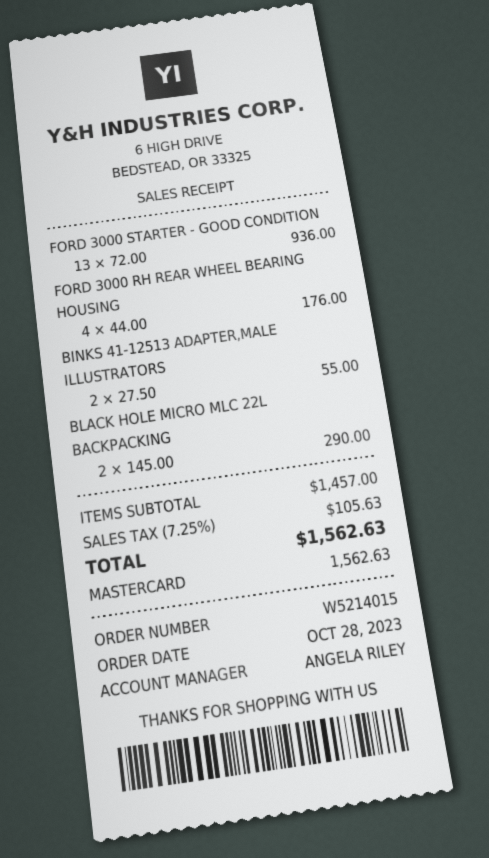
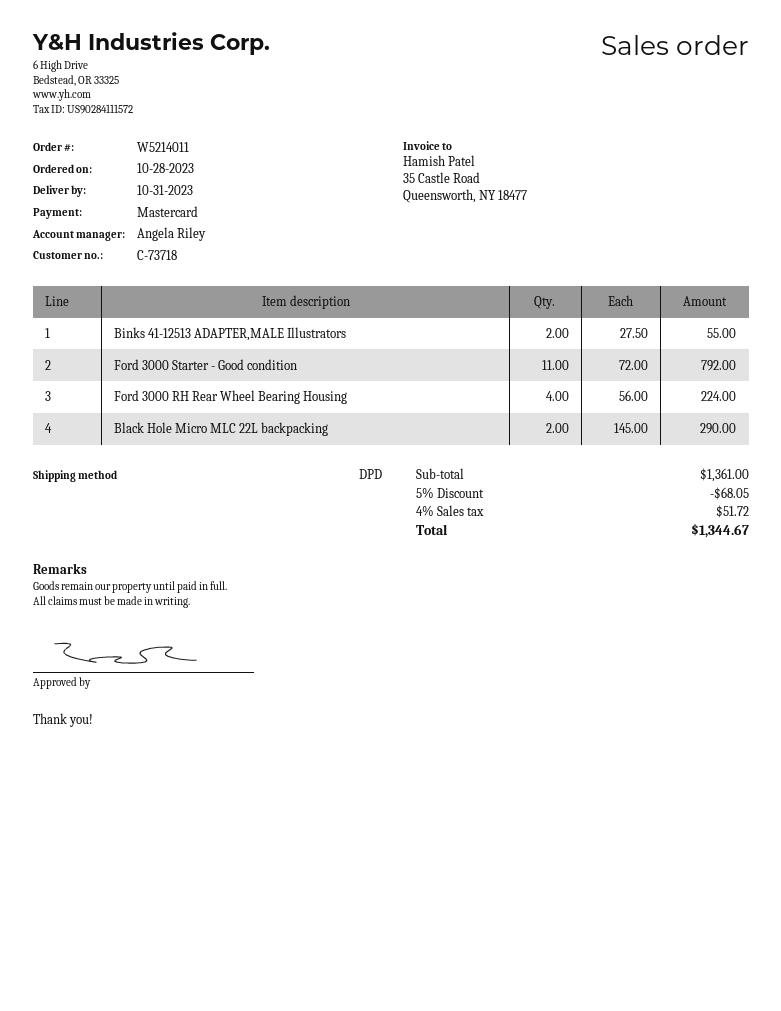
order number: W5214015 -> W5214011
FORD 3000 STARTER - GOOD CONDITION: 13 x 72.00 = 936.00 -> 11 x 72.00 = 792.00
FORD 3000 RH REAR WHEEL BEARING HOUSING: 4 x 44.00 = 176.00 -> 4 x 56.00 = 224.00
subtotal: 1457.00 -> 1361.00
discount: none -> 5% = 68.05
tax: 7.25% = 105.63 -> 4% = 51.72
total: 1562.63 -> 1344.67

